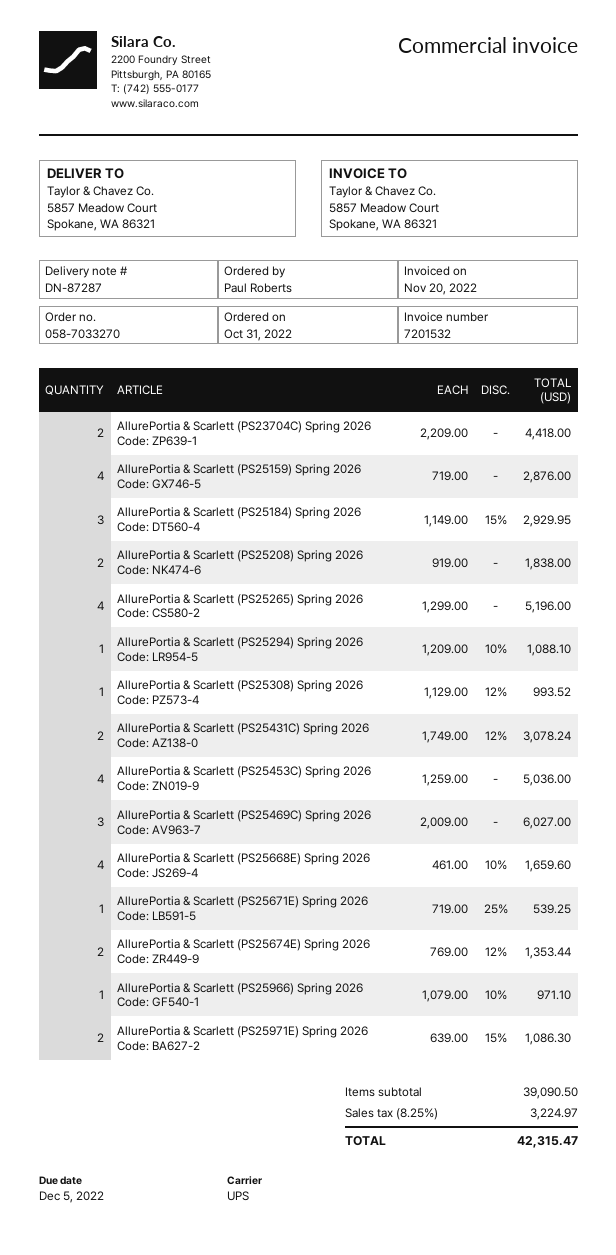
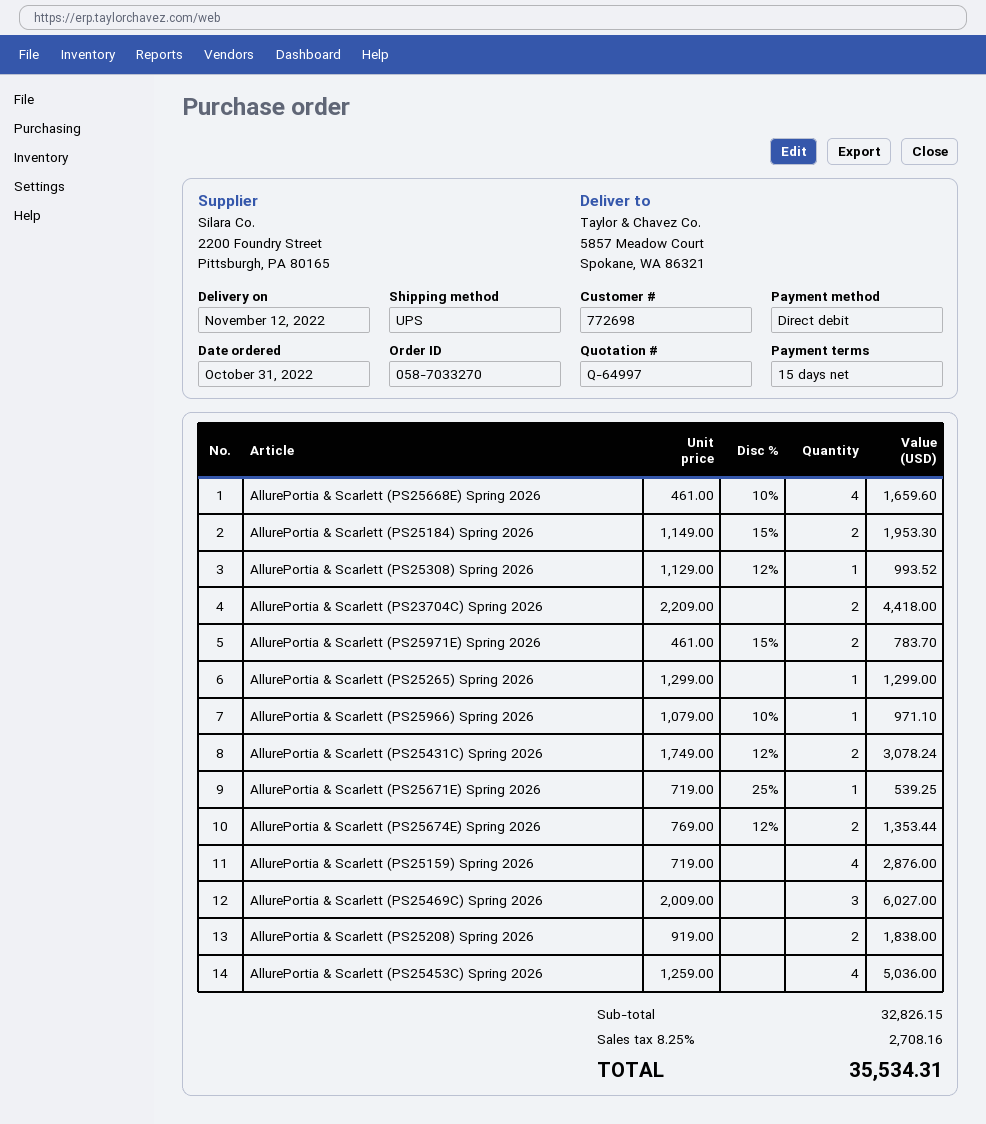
AllurePortia & Scarlett (PS25184) Spring 2026: 3 x 1149.00 - 15% = 2929.95 -> 2 x 1149.00 - 15% = 1953.30
AllurePortia & Scarlett (PS25265) Spring 2026: 4 x 1299.00 = 5196.00 -> 1 x 1299.00 = 1299.00
AllurePortia & Scarlett (PS25294) Spring 2026: 1 x 1209.00 - 10% = 1088.10 -> none
AllurePortia & Scarlett (PS25971E) Spring 2026: 2 x 639.00 - 15% = 1086.30 -> 2 x 461.00 - 15% = 783.70
subtotal: 39090.50 -> 32826.15
tax: 8.25% = 3224.97 -> 8.25% = 2708.16
total: 42315.47 -> 35534.31

